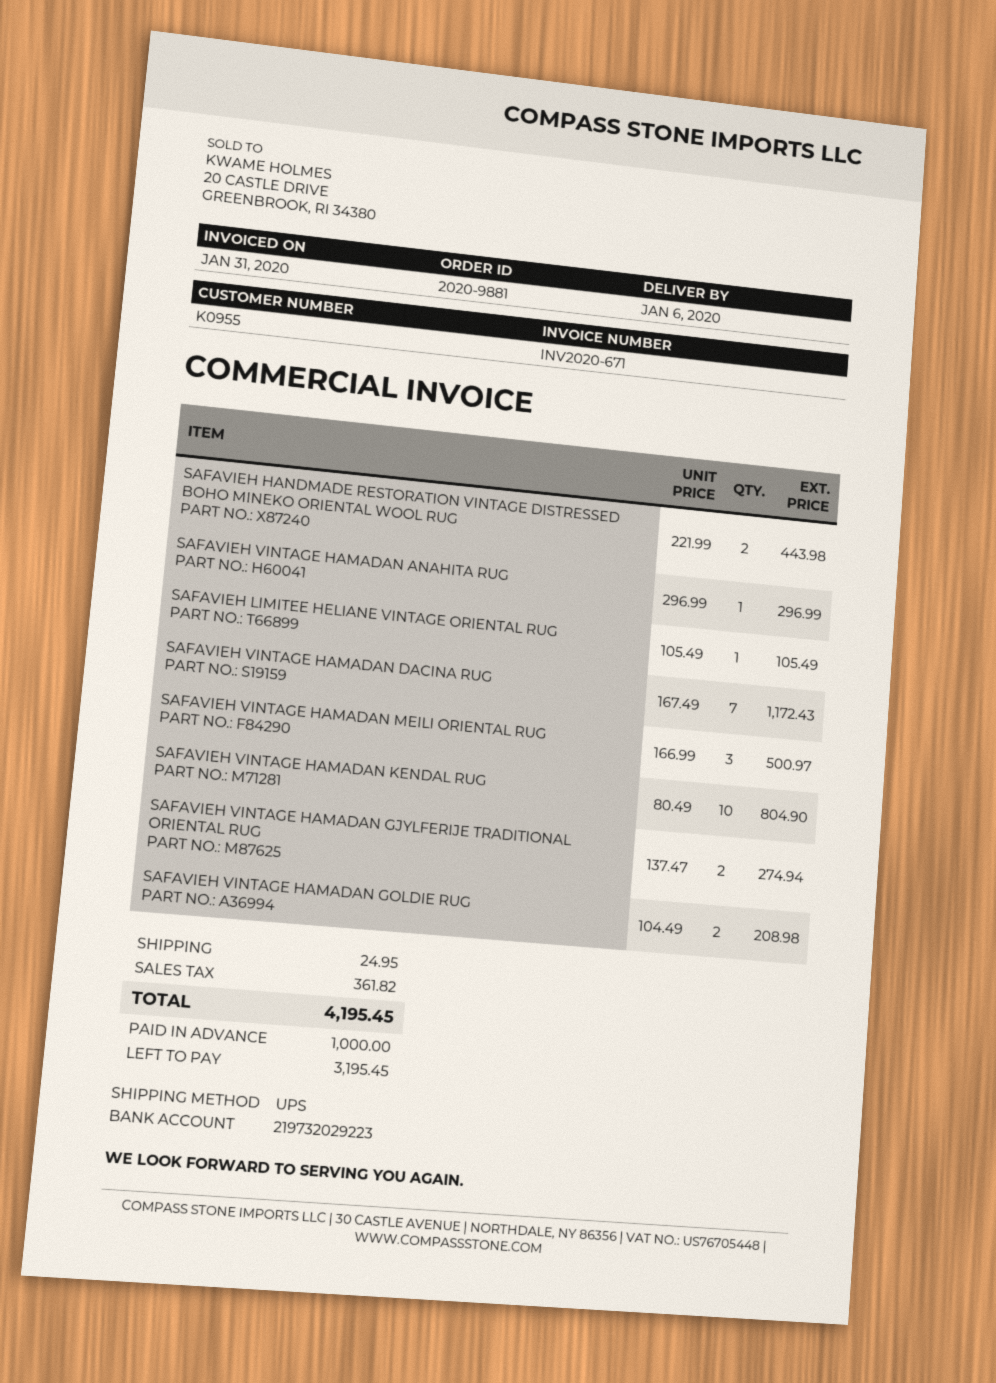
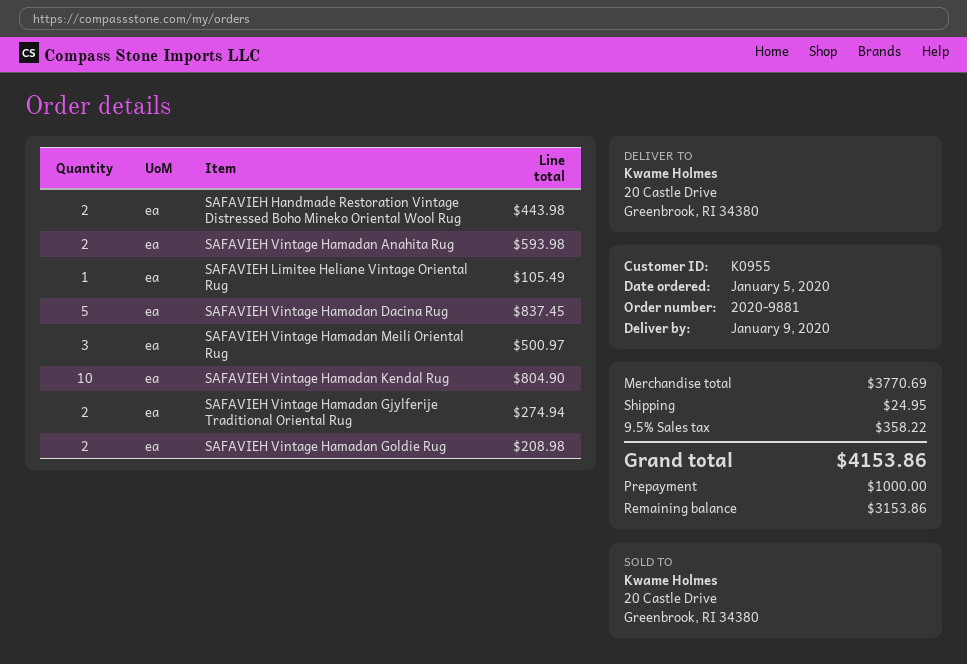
delivery date: 2020-01-06 -> 2020-01-09
SAFAVIEH VINTAGE HAMADAN ANAHITA RUG: 1 for 296.99 -> 2 for 593.98
SAFAVIEH VINTAGE HAMADAN DACINA RUG: 7 for 1172.43 -> 5 for 837.45
tax: 361.82 -> 358.22
total: 4195.45 -> 4153.86
balance: 3195.45 -> 3153.86

